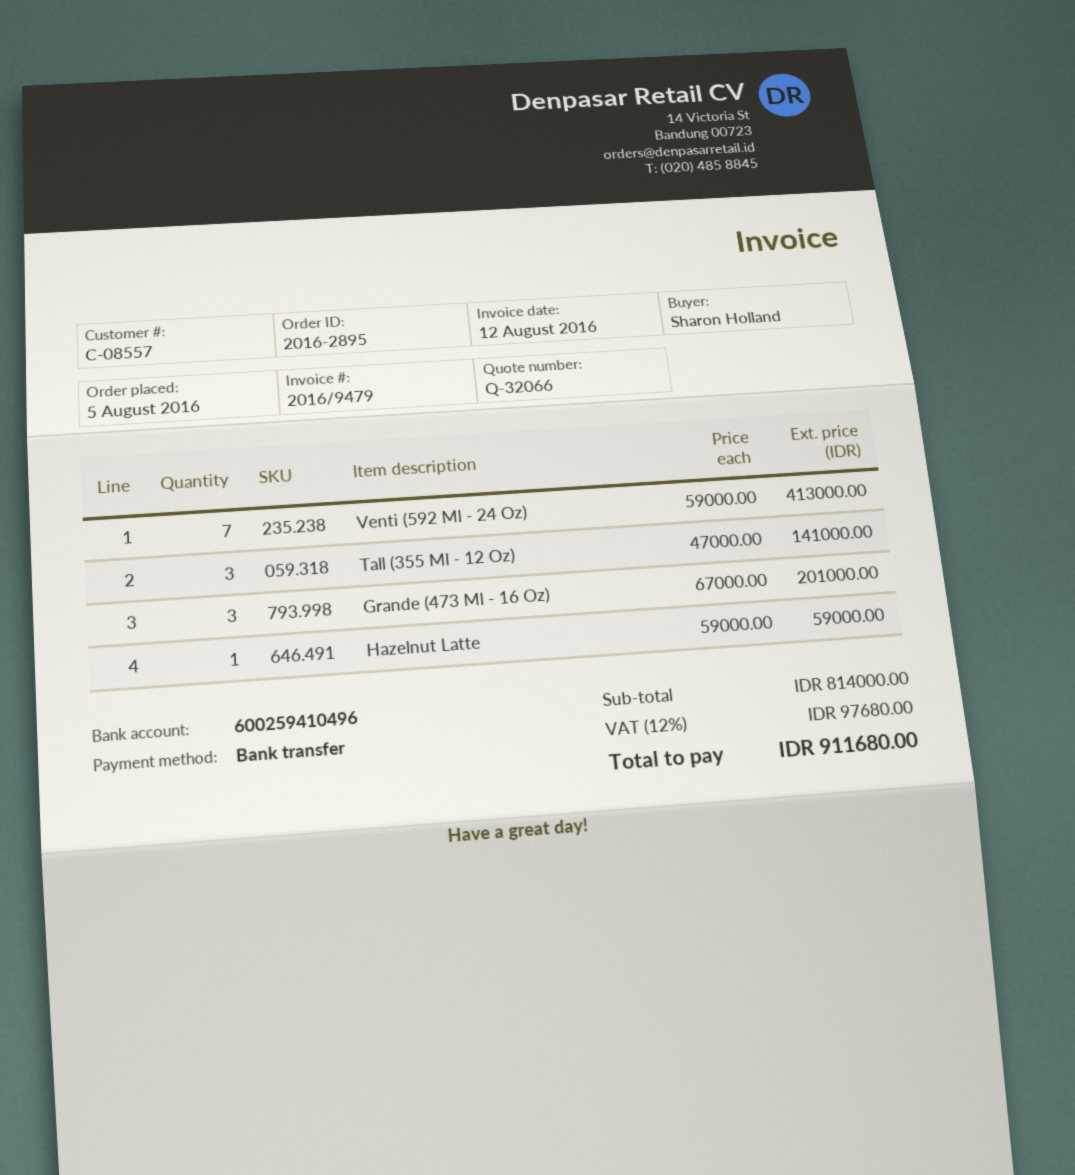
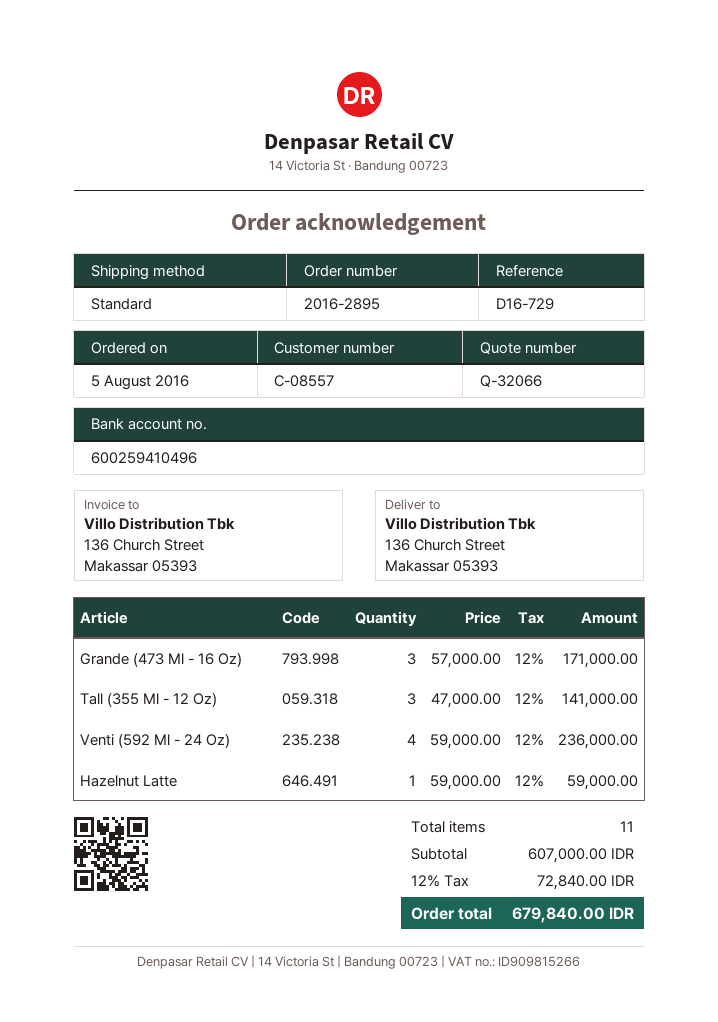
Venti (592 Ml - 24 Oz): 7 x 59000.00 = 413000.00 -> 4 x 59000.00 = 236000.00
Grande (473 Ml - 16 Oz): 3 x 67000.00 = 201000.00 -> 3 x 57000.00 = 171000.00
subtotal: 814000.00 -> 607000.00
tax: 12% = 97680.00 -> 12% = 72840.00
total: 911680.00 -> 679840.00

